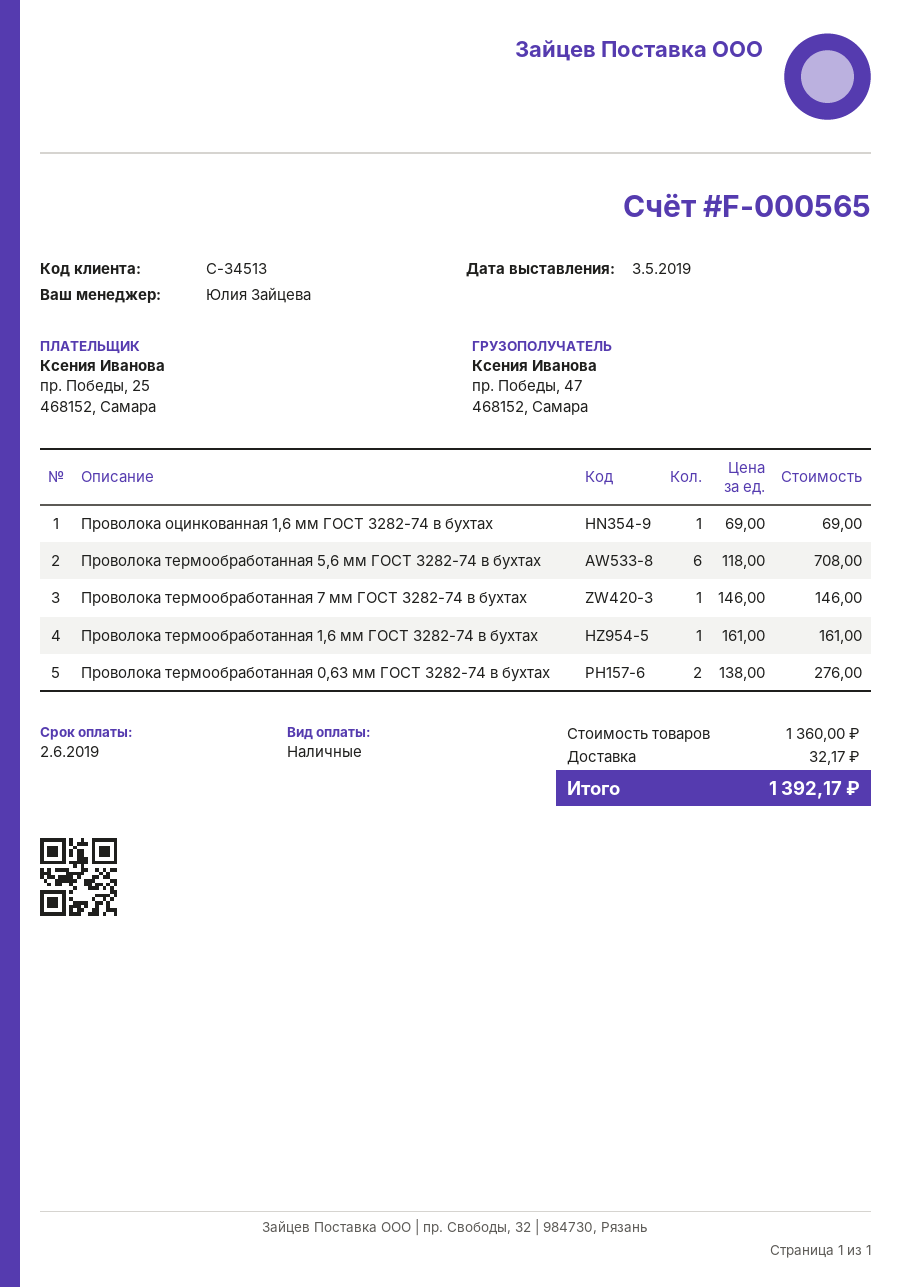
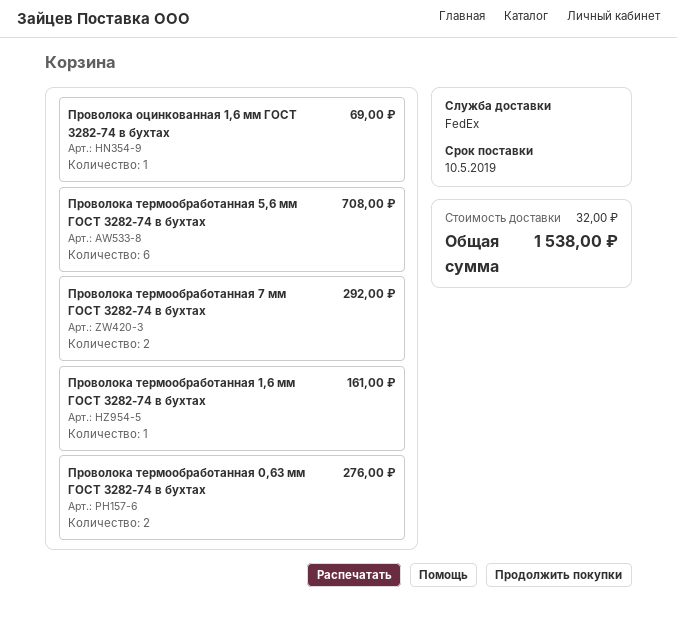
Проволока термообработанная 7 мм ГОСТ 3282-74 в бухтах: 1 for 146.00 -> 2 for 292.00
shipping: 32.17 -> 32.00
total: 1392.17 -> 1538.00

